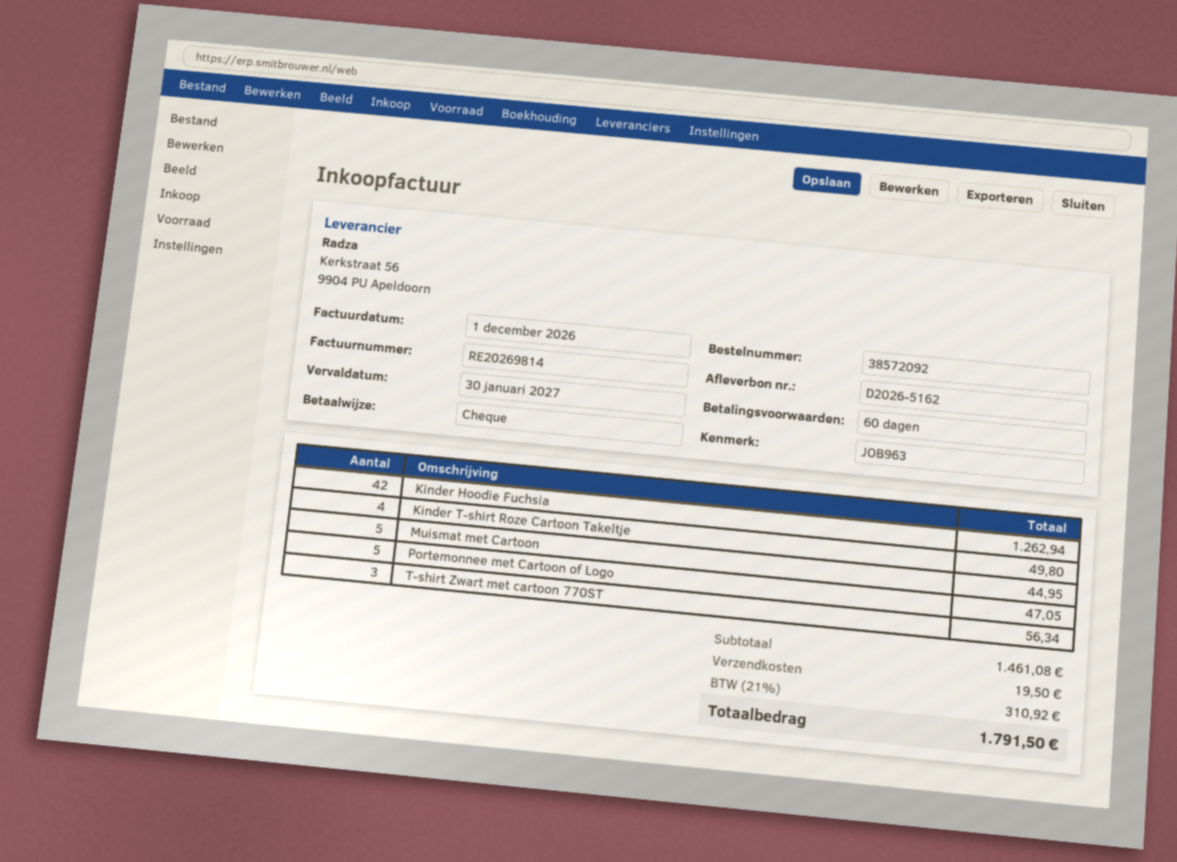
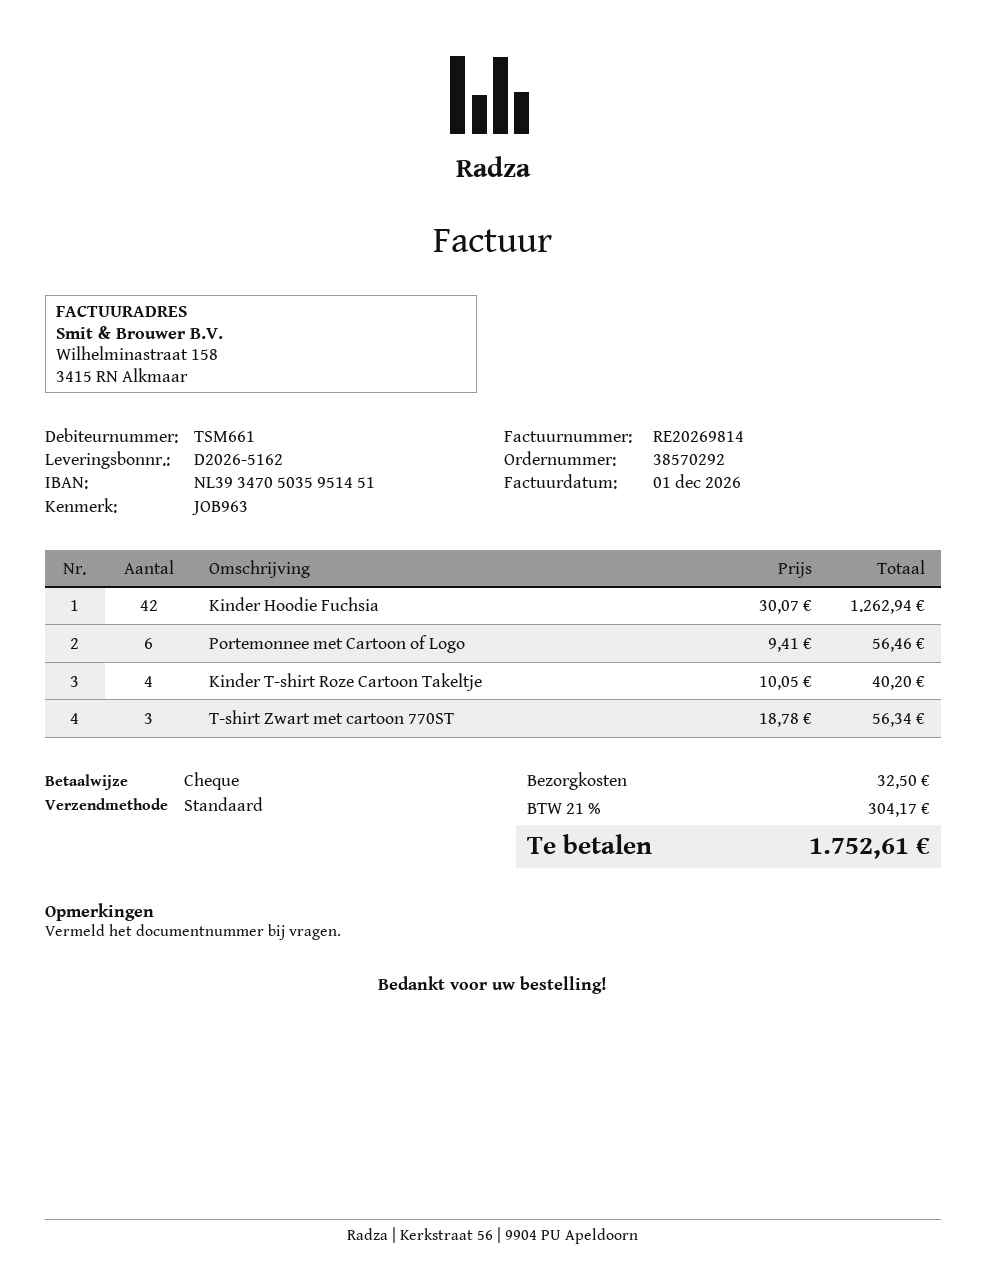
order number: 38572092 -> 38570292
Kinder T-shirt Roze Cartoon Takeltje: 4 for 49.80 -> 4 for 40.20
Muismat met Cartoon: 5 for 44.95 -> none
Portemonnee met Cartoon of Logo: 5 for 47.05 -> 6 for 56.46
shipping: 19.50 -> 32.50
tax: 21% = 310.92 -> 21% = 304.17
total: 1791.50 -> 1752.61

